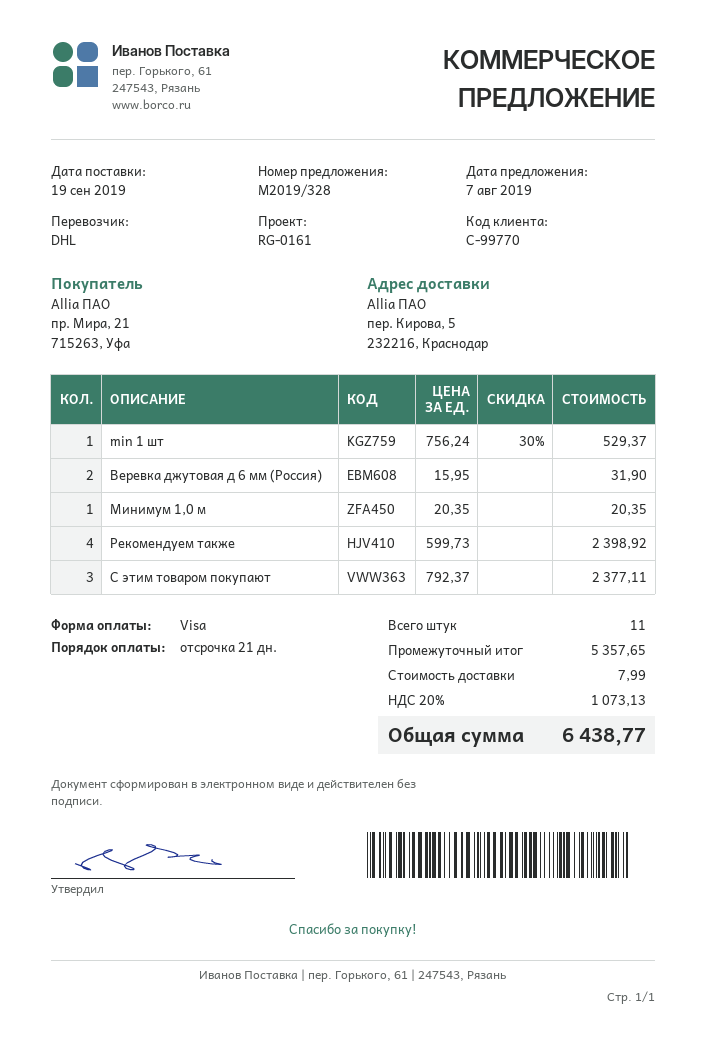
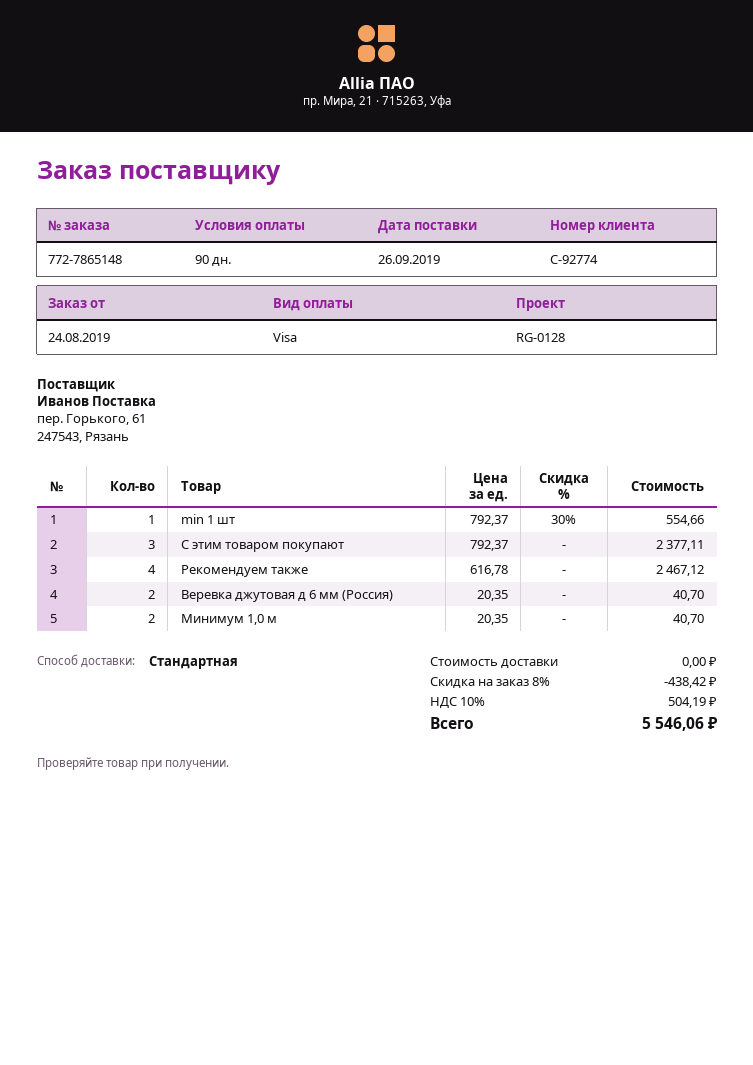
delivery date: 2019-09-19 -> 2019-09-26
payment terms: 21 days -> 90 days
customer number: C-99770 -> C-92774
reference: RG-0161 -> RG-0128
shipping method: DHL -> standard
min 1 шт: 1 x 756.24 - 30% = 529.37 -> 1 x 792.37 - 30% = 554.66
Веревка джутовая д 6 мм (Россия): 2 x 15.95 = 31.90 -> 2 x 20.35 = 40.70
Минимум 1,0 м: 1 x 20.35 = 20.35 -> 2 x 20.35 = 40.70
Рекомендуем также: 4 x 599.73 = 2398.92 -> 4 x 616.78 = 2467.12
discount: none -> 8% = 438.42
shipping: 7.99 -> 0.00
tax: 20% = 1073.13 -> 10% = 504.19
total: 6438.77 -> 5546.06

